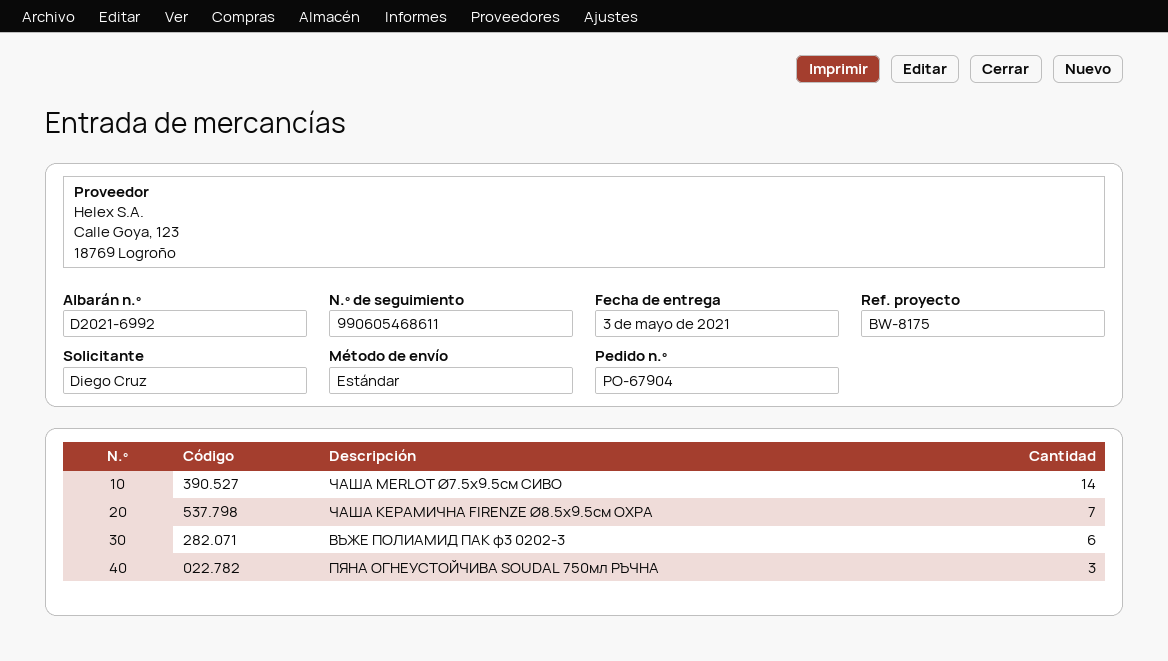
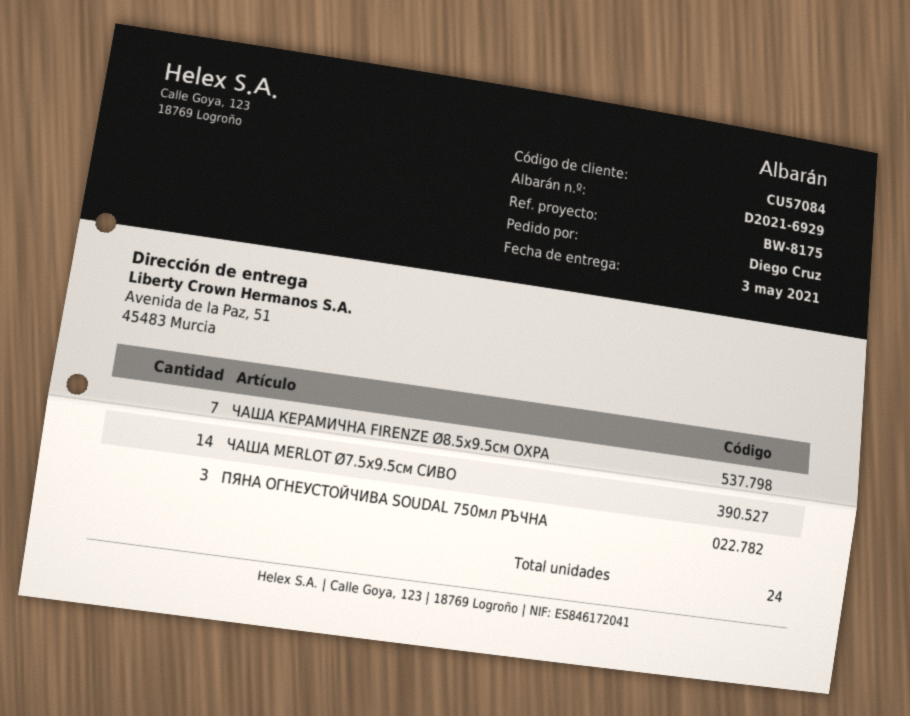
delivery note number: D2021-6992 -> D2021-6929
ВЪЖЕ ПОЛИАМИД ПАК ф3 0202-3: 6 -> none

